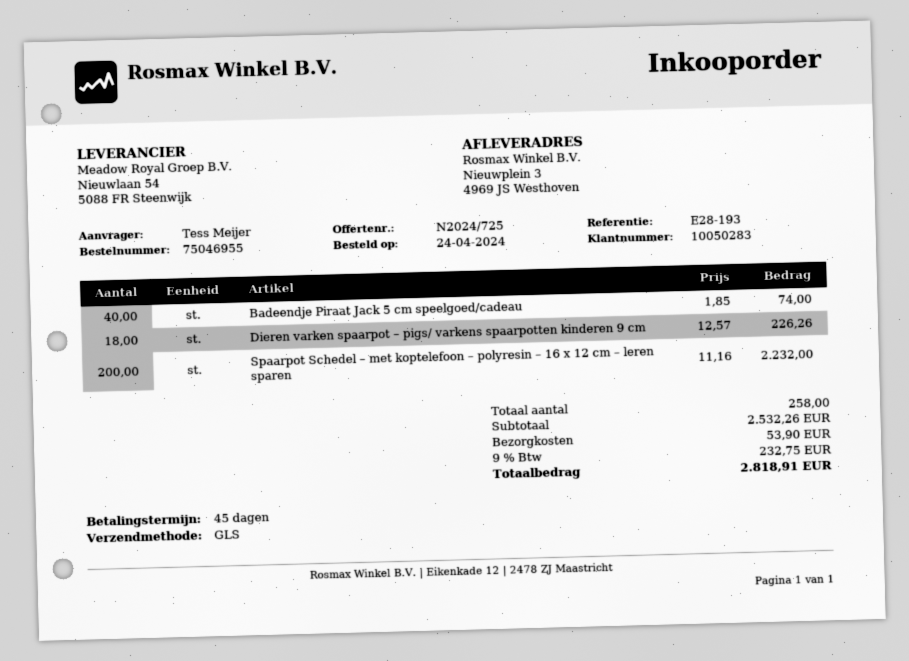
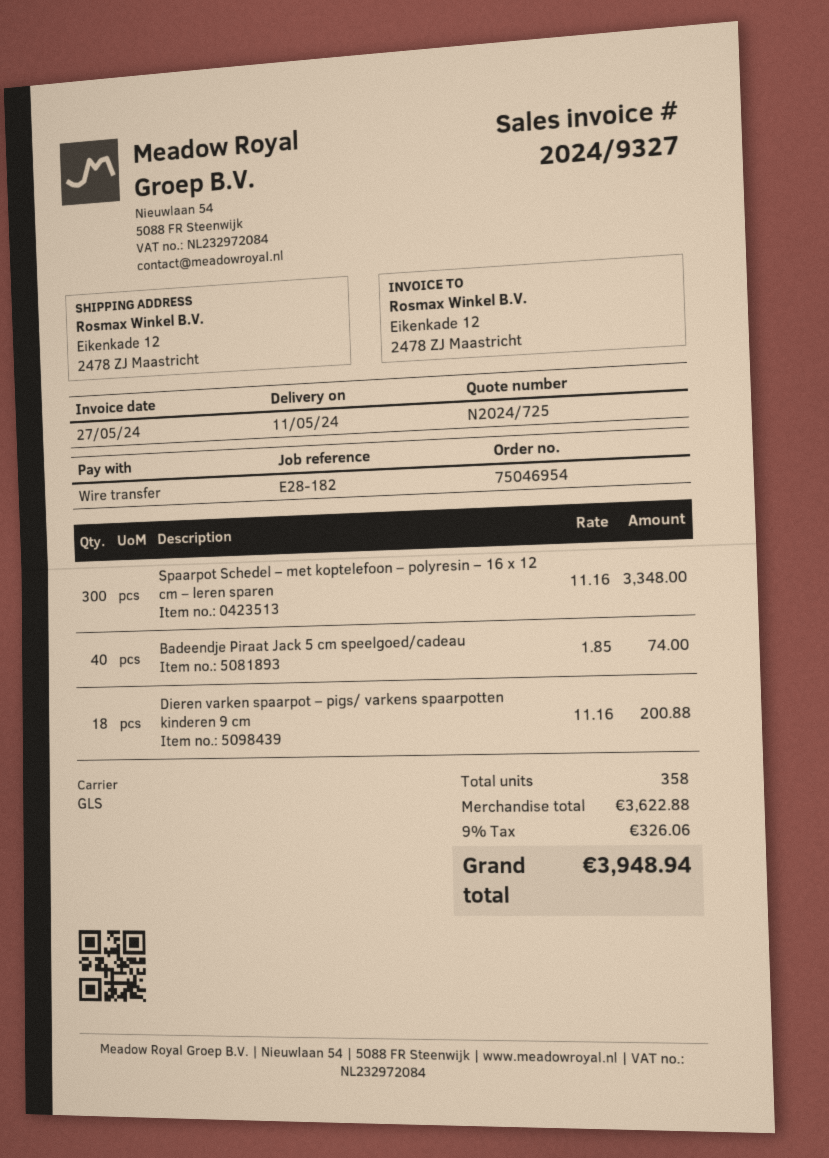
order number: 75046955 -> 75046954
reference: E28-193 -> E28-182
ship to: Nieuwplein 3, 4969 JS Westhoven -> Eikenkade 12, 2478 ZJ Maastricht
Dieren varken spaarpot – pigs/ varkens spaarpotten kinderen 9 cm: 18 x 12.57 = 226.26 -> 18 x 11.16 = 200.88
Spaarpot Schedel – met koptelefoon – polyresin – 16 x 12 cm – leren sparen: 200 x 11.16 = 2232.00 -> 300 x 11.16 = 3348.00
total quantity: 258 -> 358
subtotal: 2532.26 -> 3622.88
shipping: 53.90 -> none
tax: 9% = 232.75 -> 9% = 326.06
total: 2818.91 -> 3948.94

